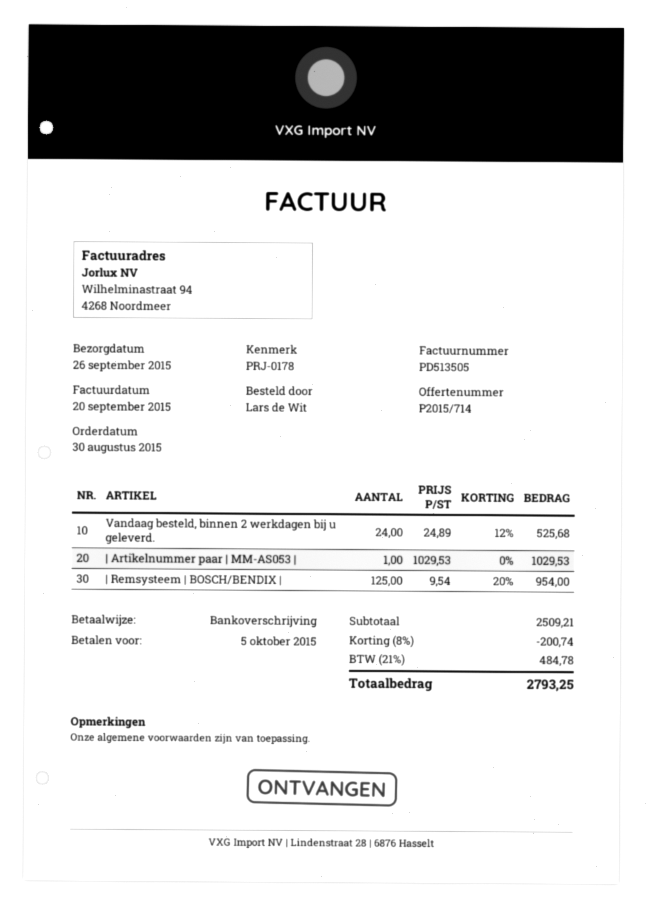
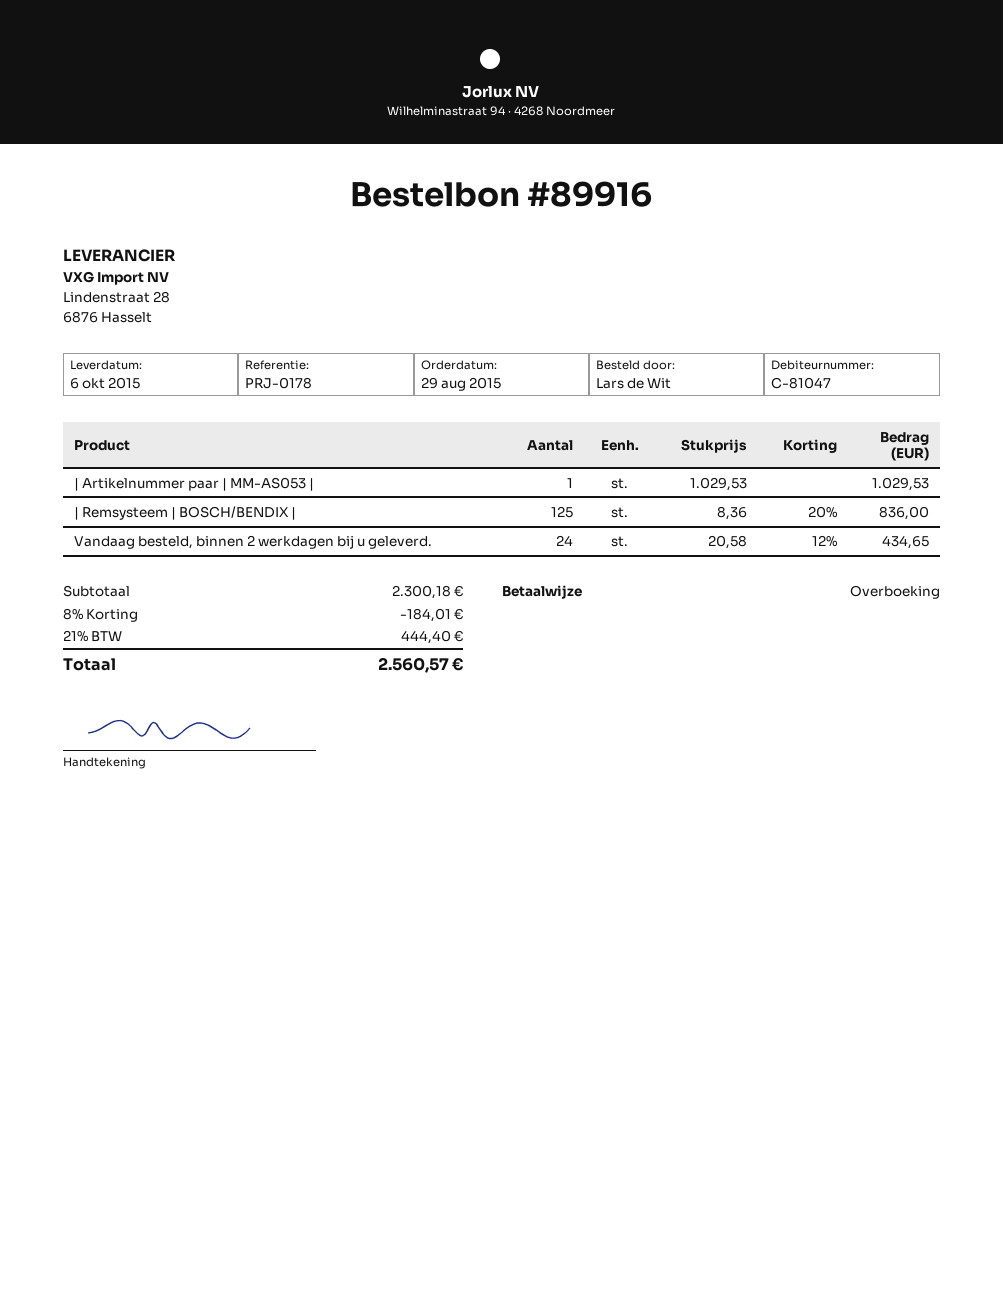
order date: 2015-08-30 -> 2015-08-29
delivery date: 2015-09-26 -> 2015-10-06
Vandaag besteld, binnen 2 werkdagen bij u geleverd.: 24 x 24.89 - 12% = 525.68 -> 24 x 20.58 - 12% = 434.65
| Remsysteem | BOSCH/BENDIX |: 125 x 9.54 - 20% = 954.00 -> 125 x 8.36 - 20% = 836.00
subtotal: 2509.21 -> 2300.18
discount: 8% = 200.74 -> 8% = 184.01
tax: 21% = 484.78 -> 21% = 444.40
total: 2793.25 -> 2560.57

